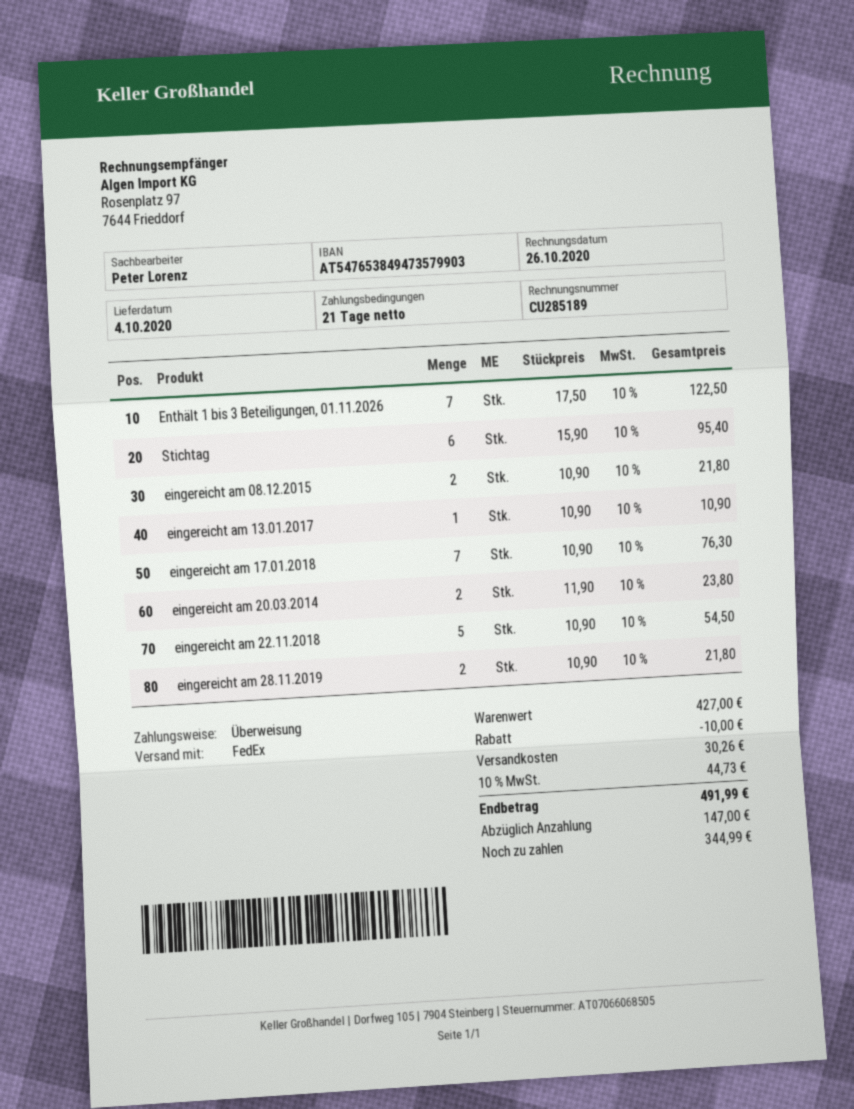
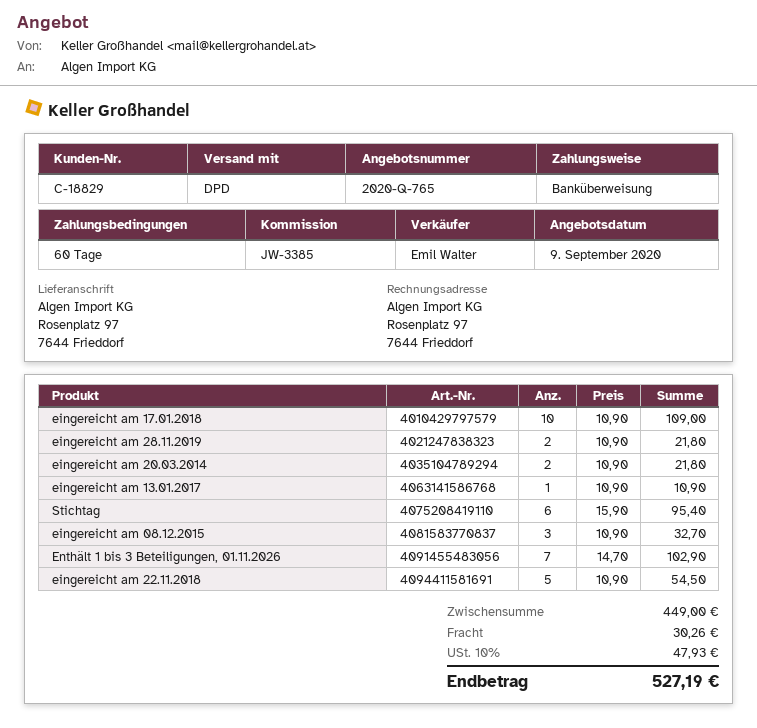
payment terms: 21 days -> 60 days
sales rep: Peter Lorenz -> Emil Walter
shipping method: FedEx -> DPD
Enthält 1 bis 3 Beteiligungen, 01.11.2026: 7 x 17.50 = 122.50 -> 7 x 14.70 = 102.90
eingereicht am 08.12.2015: 2 x 10.90 = 21.80 -> 3 x 10.90 = 32.70
eingereicht am 17.01.2018: 7 x 10.90 = 76.30 -> 10 x 10.90 = 109.00
eingereicht am 20.03.2014: 2 x 11.90 = 23.80 -> 2 x 10.90 = 21.80
subtotal: 427.00 -> 449.00
discount: 10.00 -> none
tax: 10% = 44.73 -> 10% = 47.93
total: 491.99 -> 527.19

